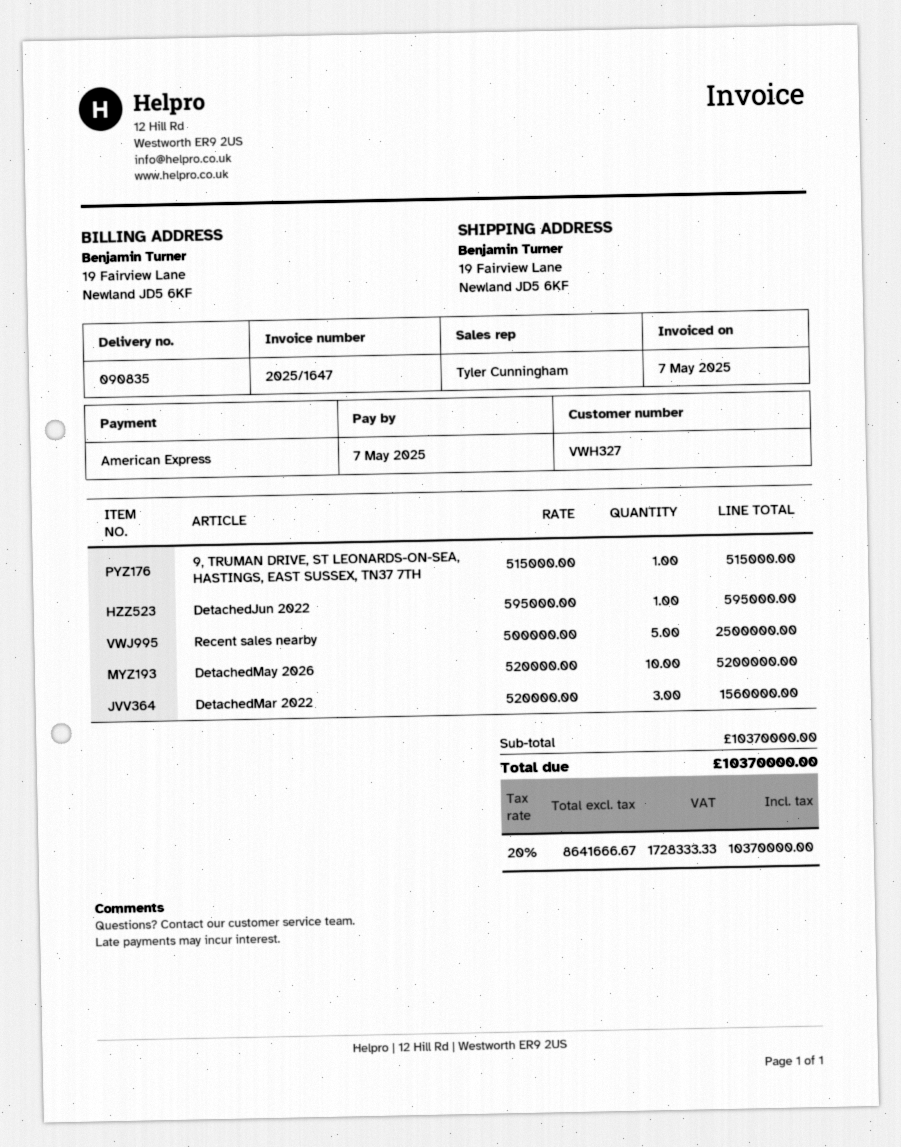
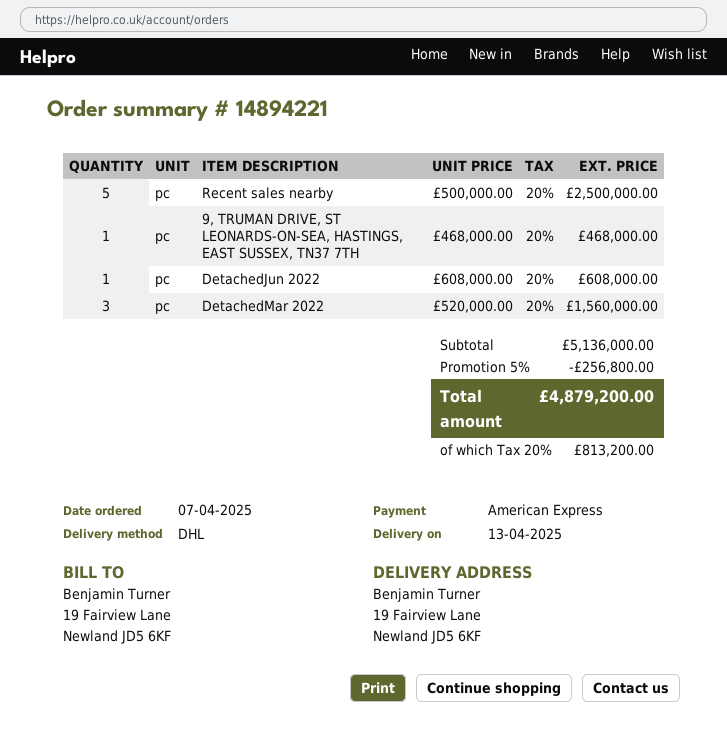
9, TRUMAN DRIVE, ST LEONARDS-ON-SEA, HASTINGS, EAST SUSSEX, TN37 7TH: 1 x 515000.00 = 515000.00 -> 1 x 468000.00 = 468000.00
DetachedJun 2022: 1 x 595000.00 = 595000.00 -> 1 x 608000.00 = 608000.00
DetachedMay 2026: 10 x 520000.00 = 5200000.00 -> none
subtotal: 10370000.00 -> 5136000.00
discount: none -> 5% = 256800.00
tax: 20% = 1728333.33 -> 20% = 813200.00
total: 10370000.00 -> 4879200.00

